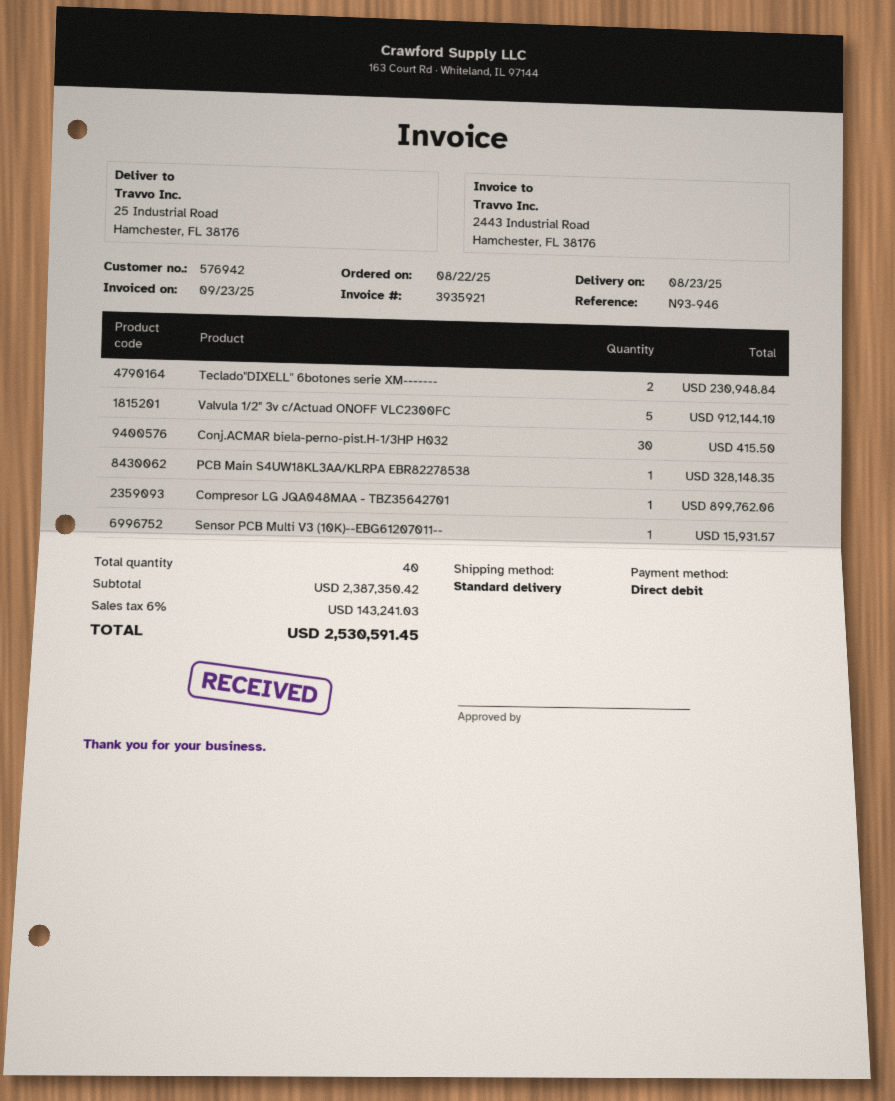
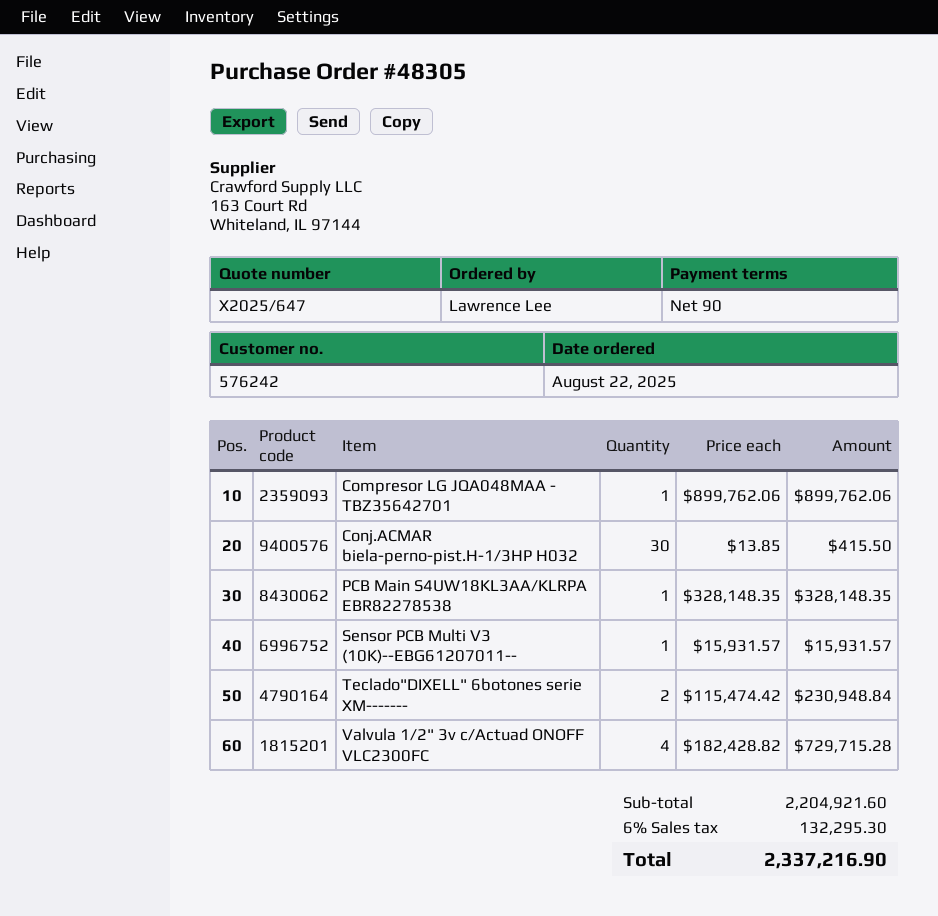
customer number: 576942 -> 576242
Valvula 1/2" 3v c/Actuad ONOFF VLC2300FC: 5 for 912144.10 -> 4 for 729715.28
subtotal: 2387350.42 -> 2204921.60
tax: 6% = 143241.03 -> 6% = 132295.30
total: 2530591.45 -> 2337216.90

